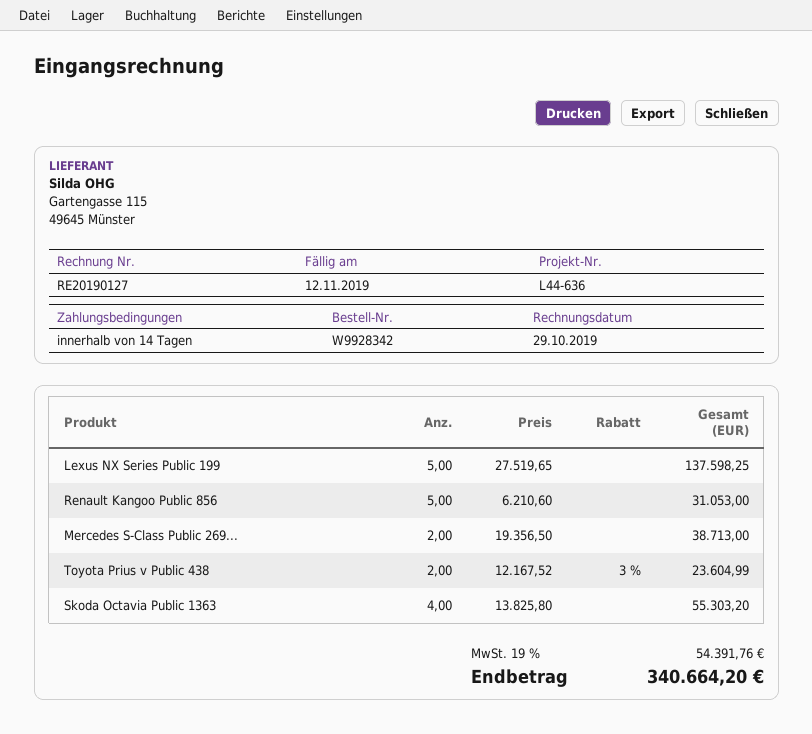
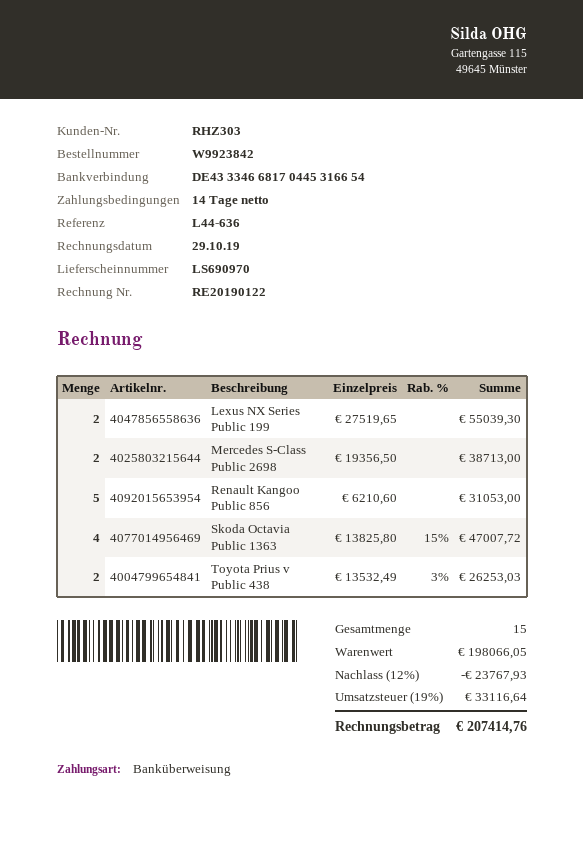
order number: W9928342 -> W9923842
invoice number: RE20190127 -> RE20190122
Lexus NX Series Public 199: 5 x 27519.65 = 137598.25 -> 2 x 27519.65 = 55039.30
Toyota Prius v Public 438: 2 x 12167.52 - 3% = 23604.99 -> 2 x 13532.49 - 3% = 26253.03
Skoda Octavia Public 1363: 4 x 13825.80 = 55303.20 -> 4 x 13825.80 - 15% = 47007.72
discount: none -> 12% = 23767.93
tax: 19% = 54391.76 -> 19% = 33116.64
total: 340664.20 -> 207414.76

